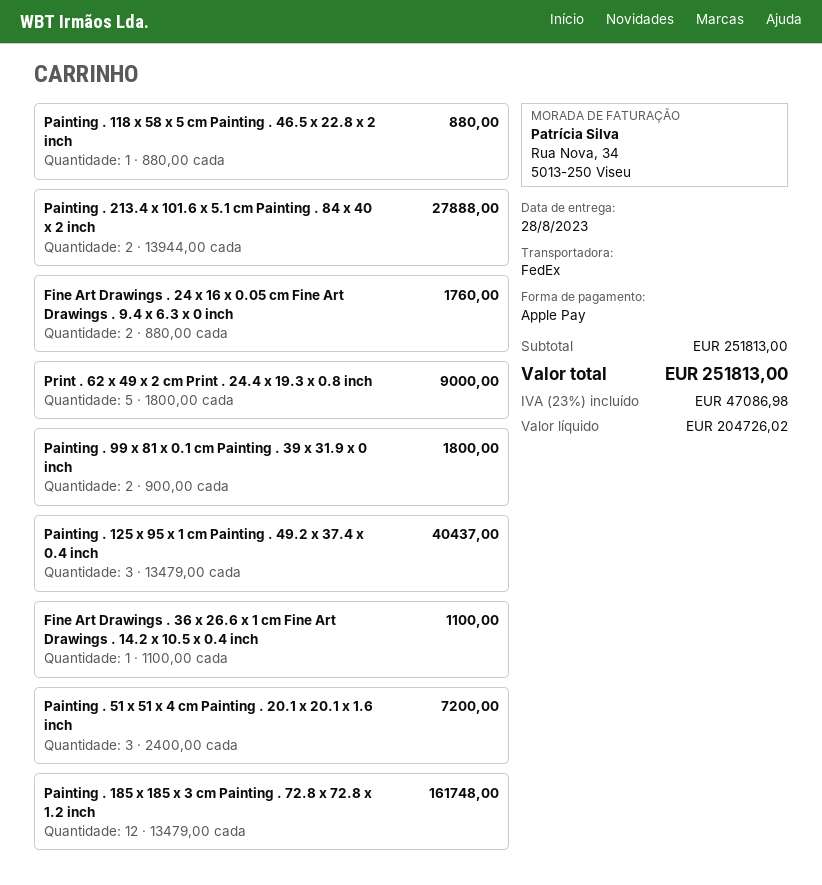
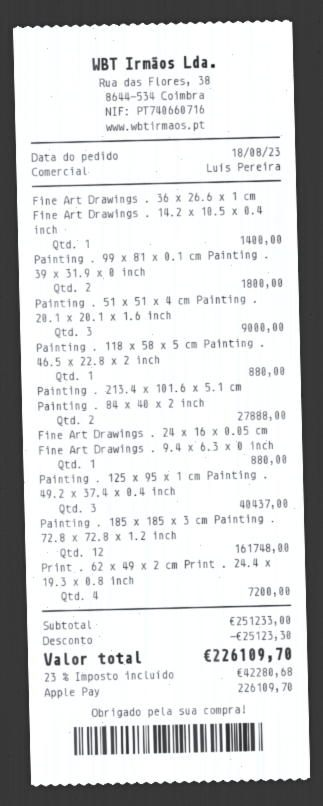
Fine Art Drawings . 24 x 16 x 0.05 cm Fine Art Drawings . 9.4 x 6.3 x 0 inch: 2 for 1760.00 -> 1 for 880.00
Print . 62 x 49 x 2 cm Print . 24.4 x 19.3 x 0.8 inch: 5 for 9000.00 -> 4 for 7200.00
Fine Art Drawings . 36 x 26.6 x 1 cm Fine Art Drawings . 14.2 x 10.5 x 0.4 inch: 1 for 1100.00 -> 1 for 1400.00
Painting . 51 x 51 x 4 cm Painting . 20.1 x 20.1 x 1.6 inch: 3 for 7200.00 -> 3 for 9000.00
subtotal: 251813.00 -> 251233.00
discount: none -> 25123.30
tax: 23% = 47086.98 -> 23% = 42280.68
total: 251813.00 -> 226109.70

